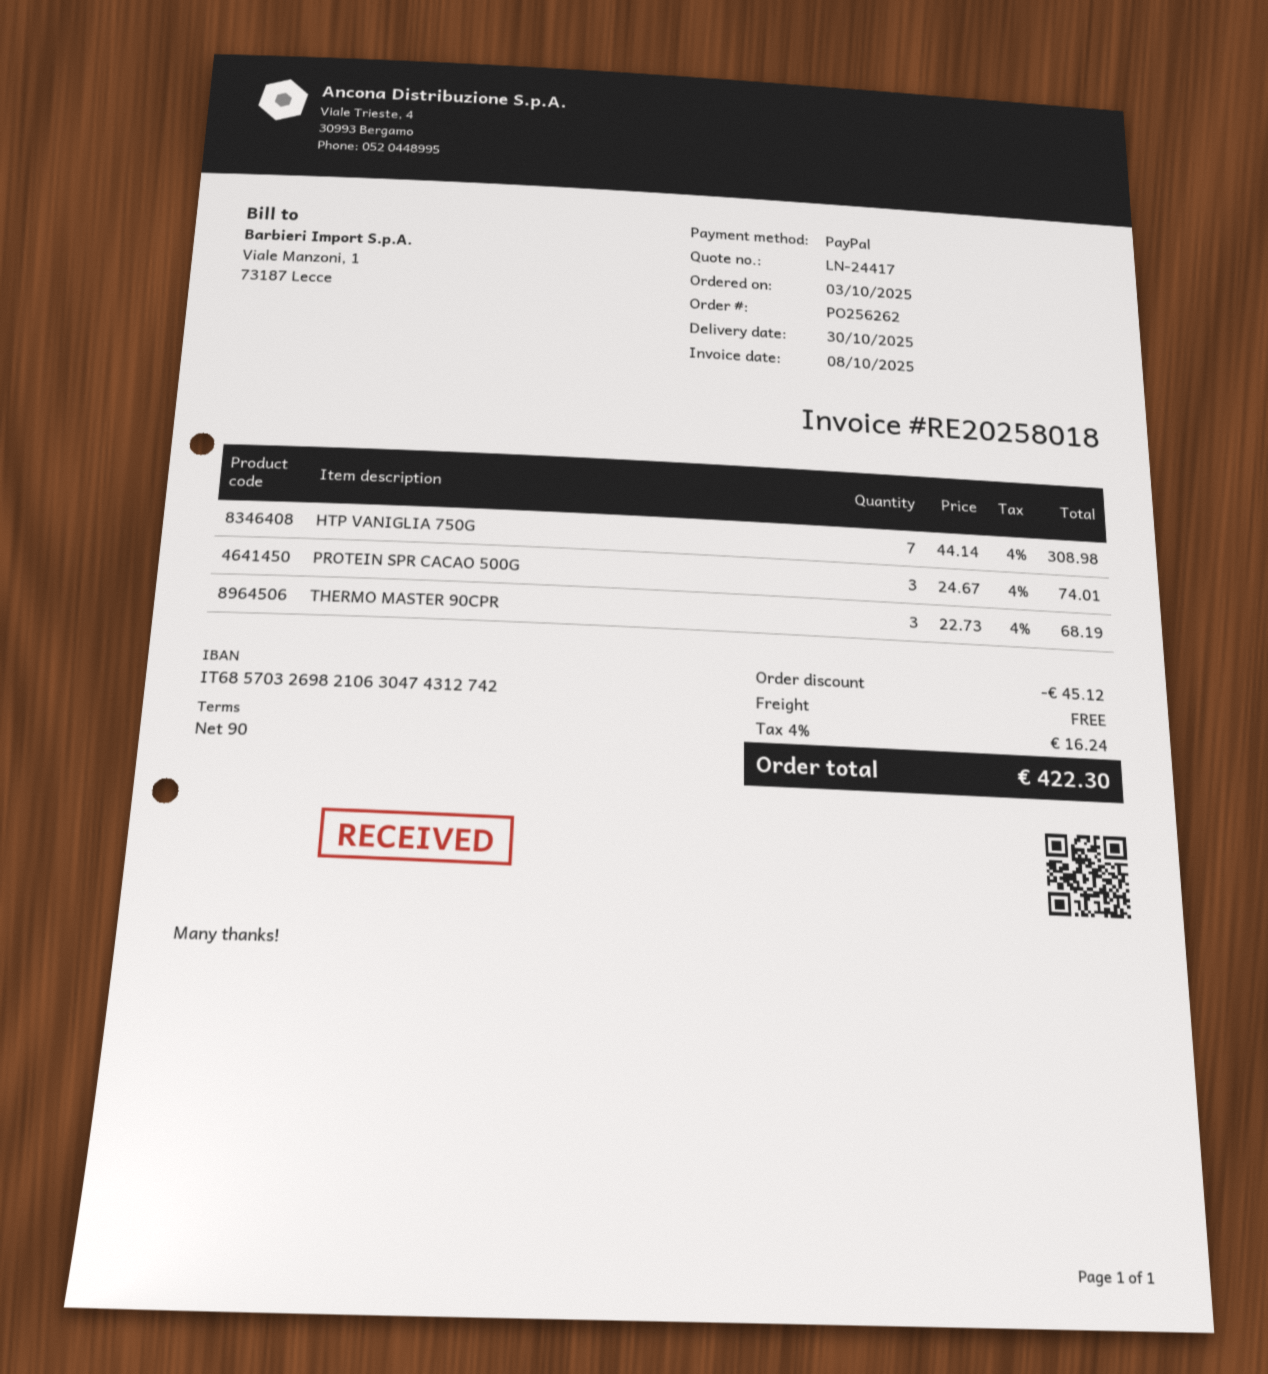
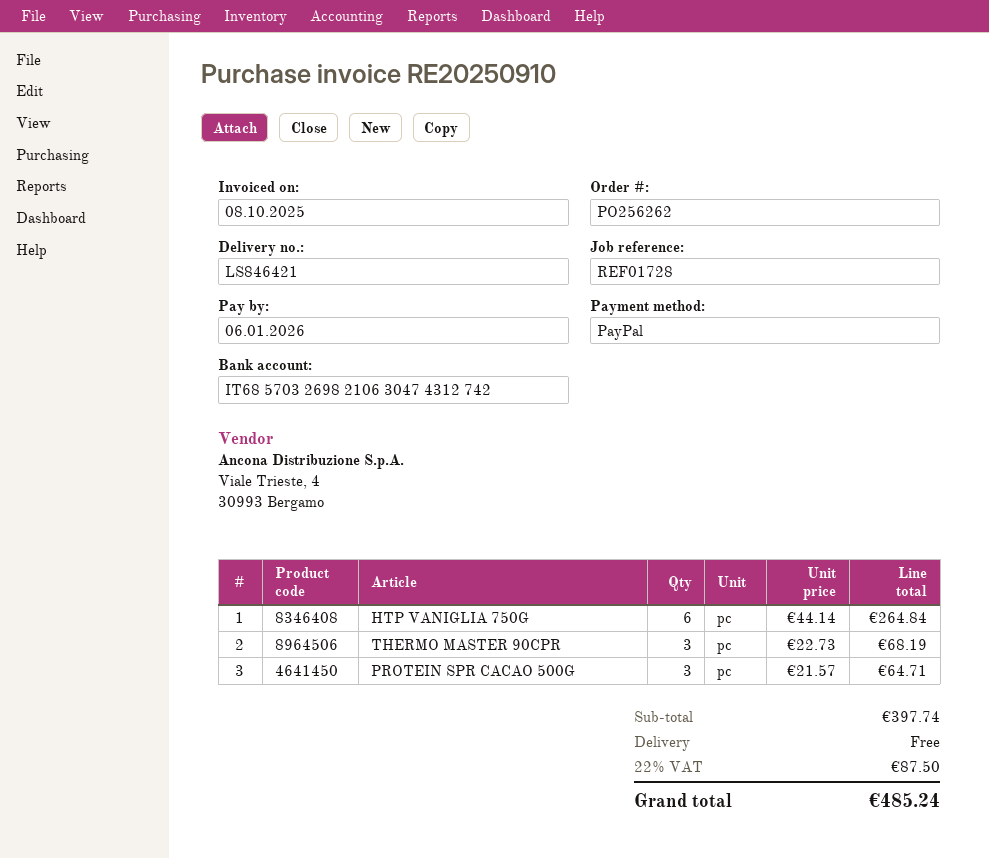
invoice number: RE20258018 -> RE20250910
HTP VANIGLIA 750G: 7 x 44.14 = 308.98 -> 6 x 44.14 = 264.84
PROTEIN SPR CACAO 500G: 3 x 24.67 = 74.01 -> 3 x 21.57 = 64.71
discount: 45.12 -> none
tax: 4% = 16.24 -> 22% = 87.50
total: 422.30 -> 485.24

